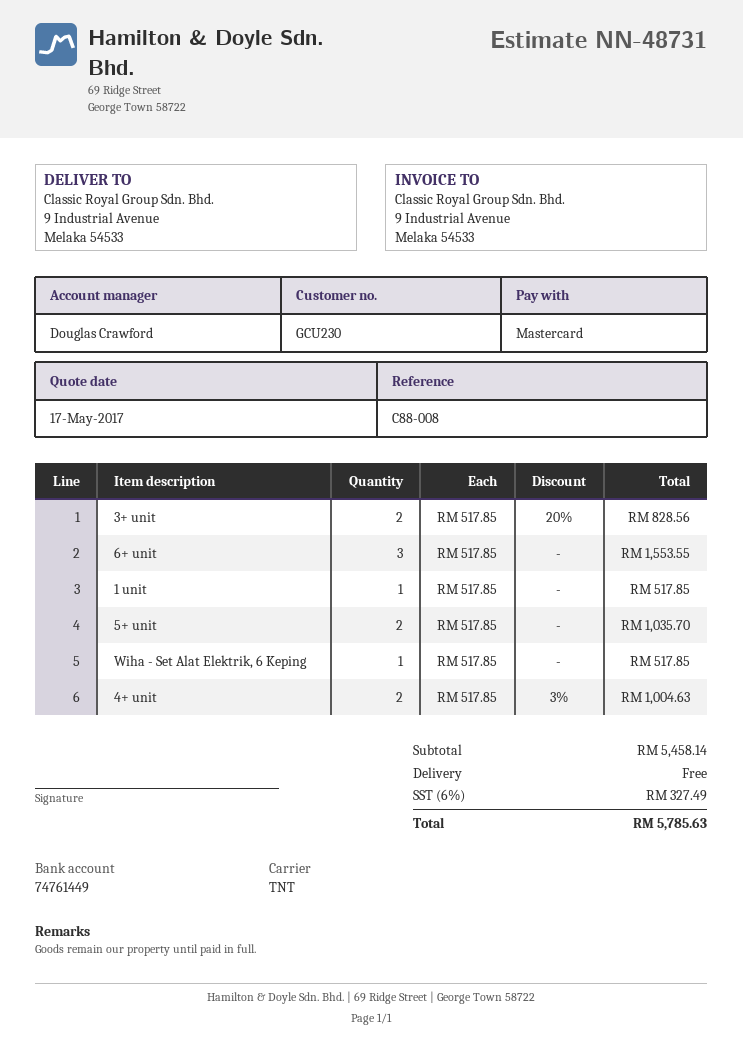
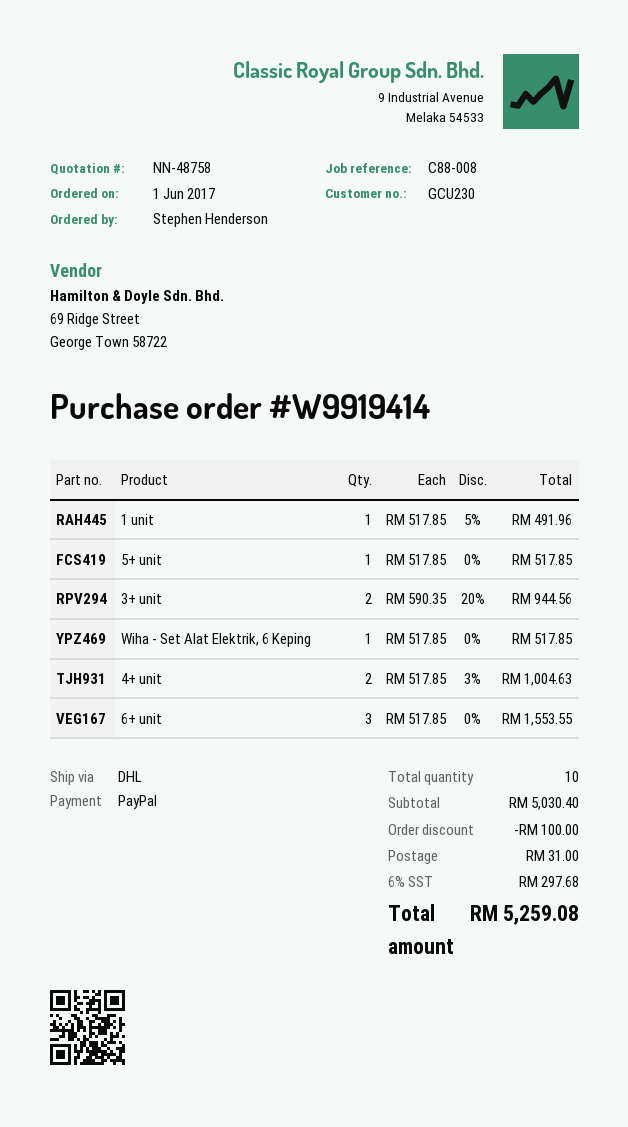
quote number: NN-48731 -> NN-48758
payment method: Mastercard -> PayPal
shipping method: TNT -> DHL
3+ unit: 2 x 517.85 - 20% = 828.56 -> 2 x 590.35 - 20% = 944.56
1 unit: 1 x 517.85 = 517.85 -> 1 x 517.85 - 5% = 491.96
5+ unit: 2 x 517.85 = 1035.70 -> 1 x 517.85 = 517.85
subtotal: 5458.14 -> 5030.40
discount: none -> 100.00
shipping: 0.00 -> 31.00
tax: 6% = 327.49 -> 6% = 297.68
total: 5785.63 -> 5259.08

